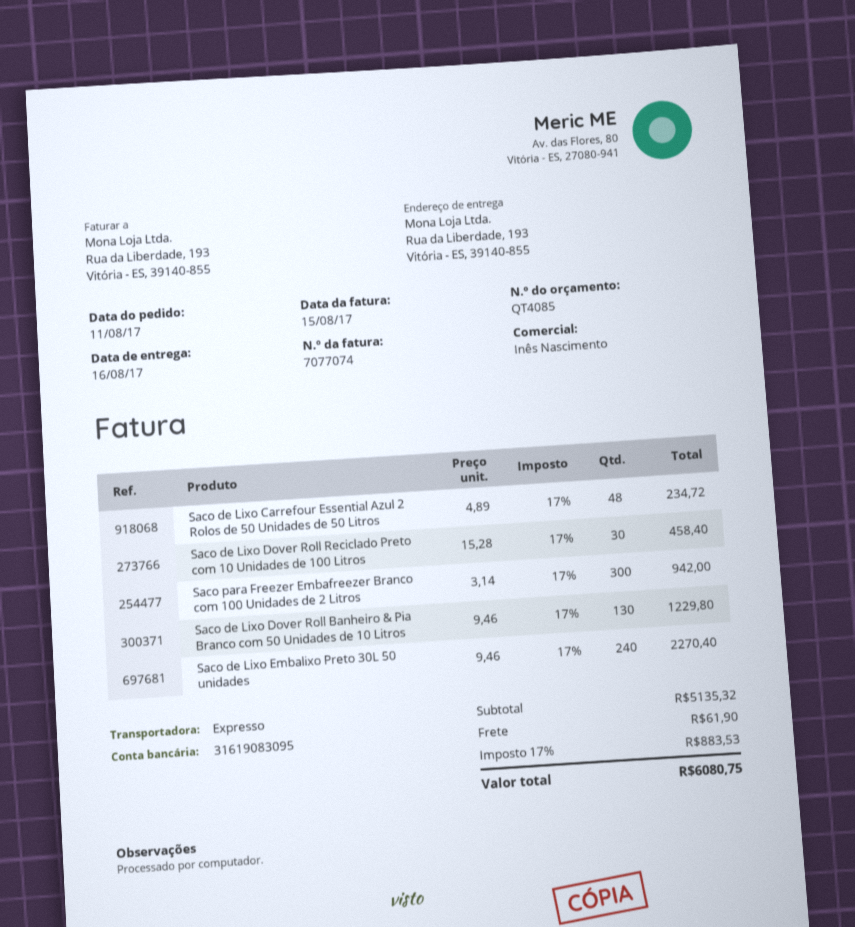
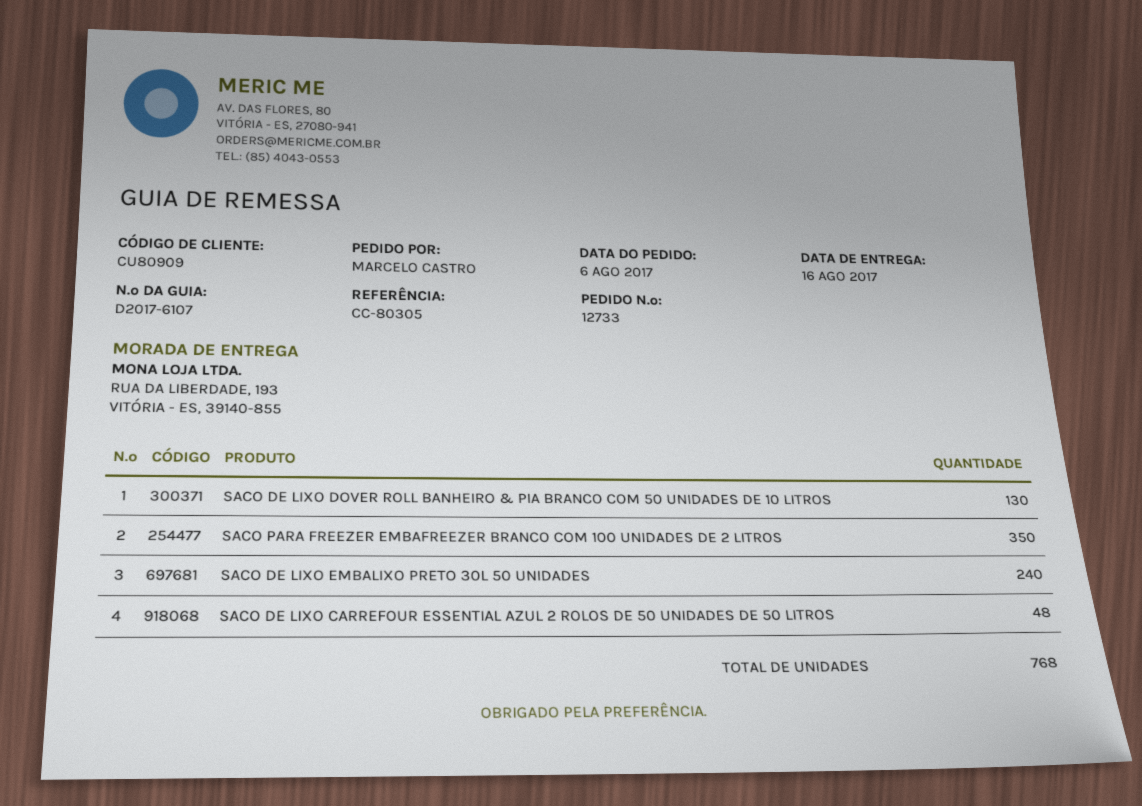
order date: 2017-08-11 -> 2017-08-06
Saco de Lixo Dover Roll Reciclado Preto com 10 Unidades de 100 Litros: 30 -> none
Saco para Freezer Embafreezer Branco com 100 Unidades de 2 Litros: 300 -> 350

